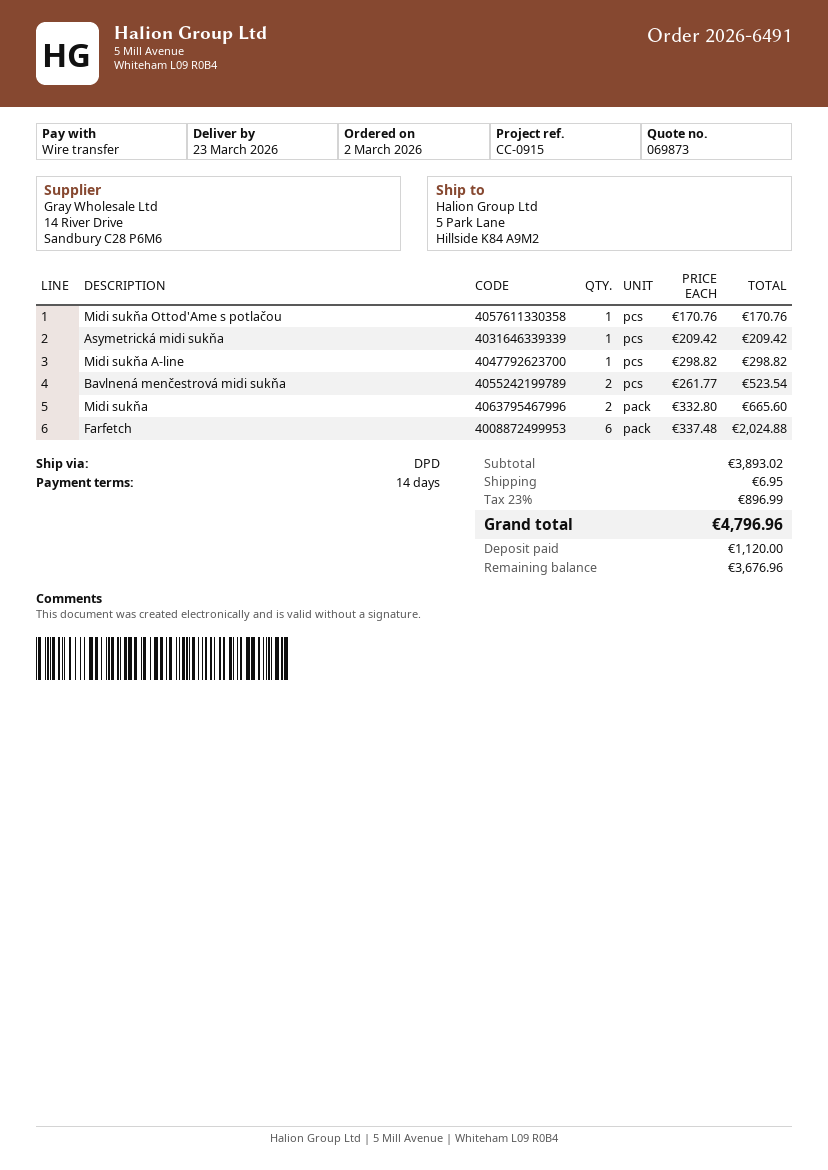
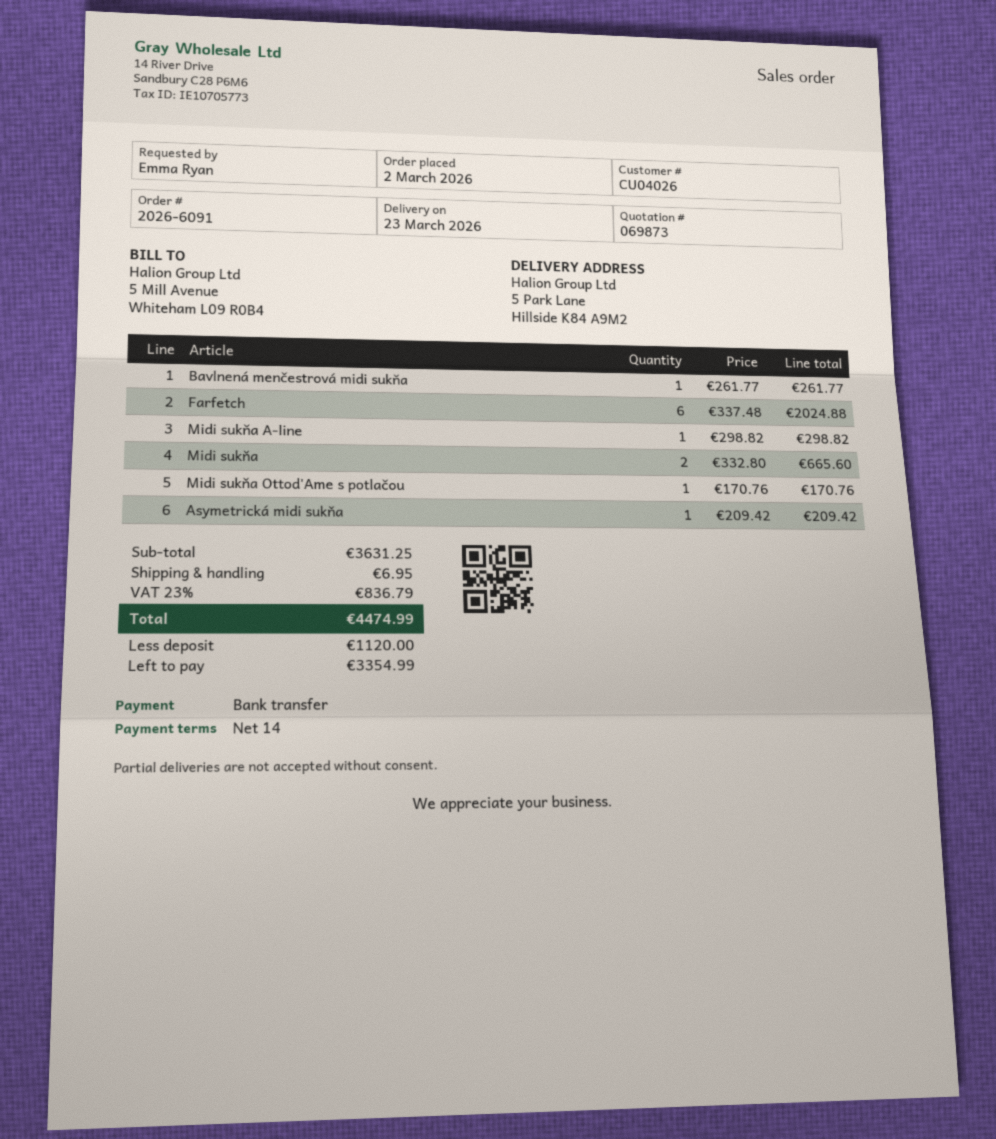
order number: 2026-6491 -> 2026-6091
Bavlnená menčestrová midi sukňa: 2 x 261.77 = 523.54 -> 1 x 261.77 = 261.77
subtotal: 3893.02 -> 3631.25
tax: 23% = 896.99 -> 23% = 836.79
total: 4796.96 -> 4474.99
balance: 3676.96 -> 3354.99

